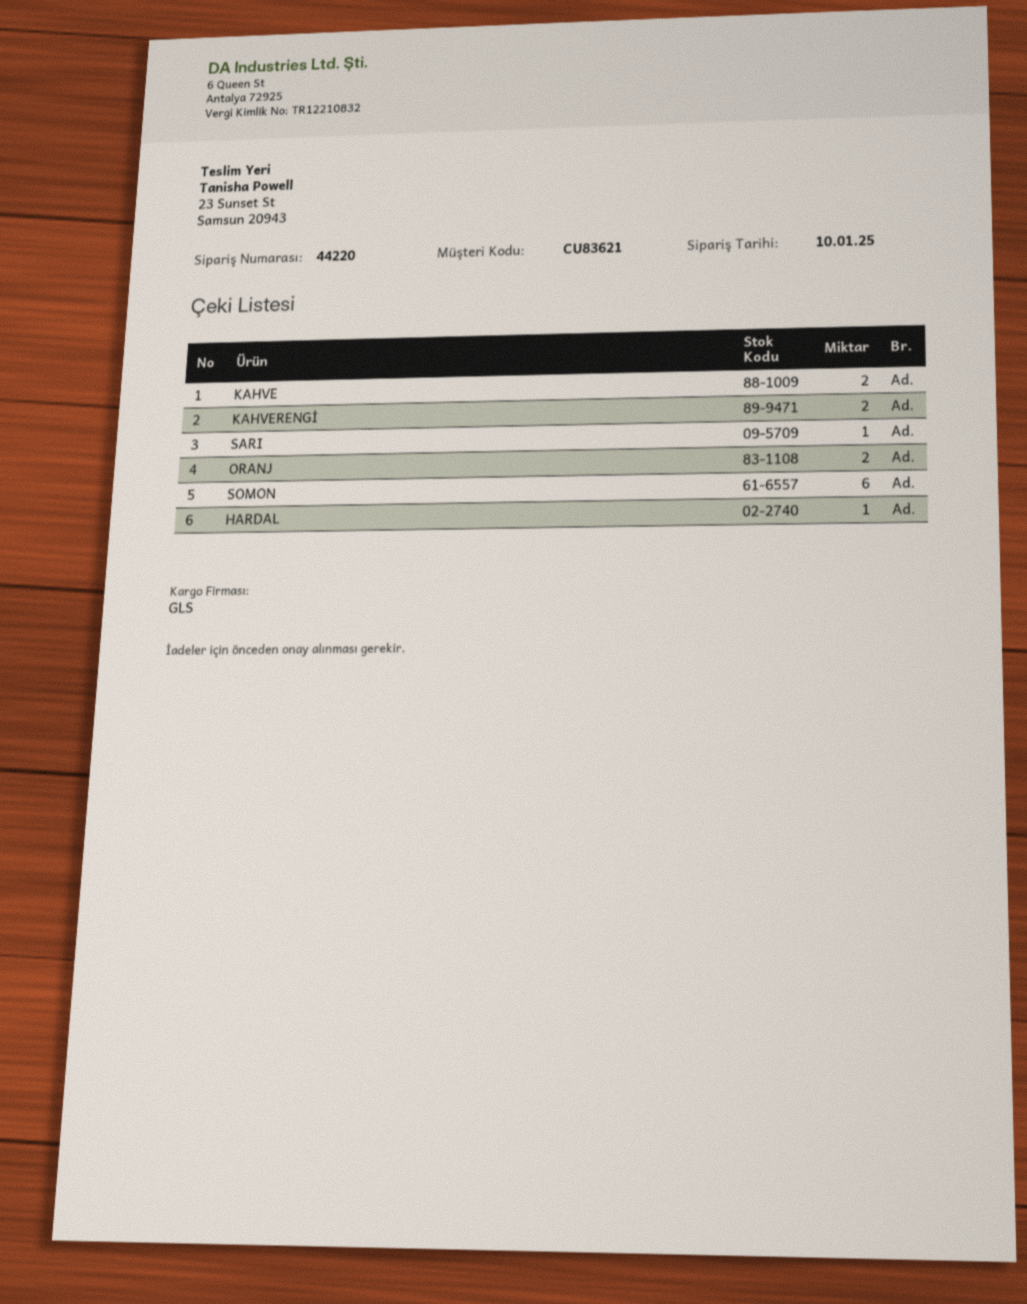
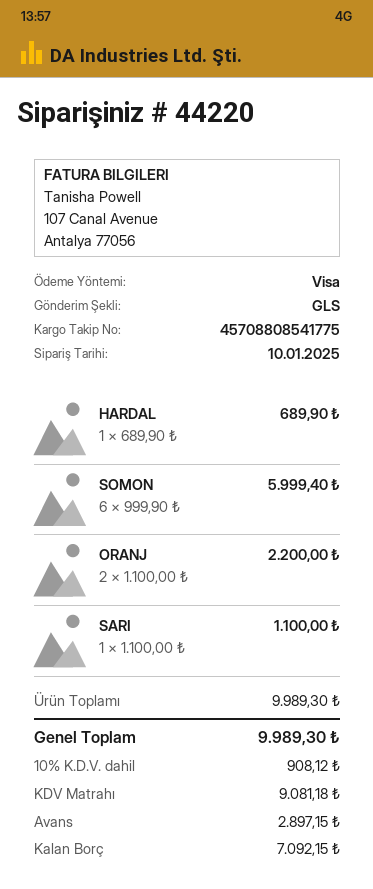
KAHVE: 2 -> none
KAHVERENGİ: 2 -> none

